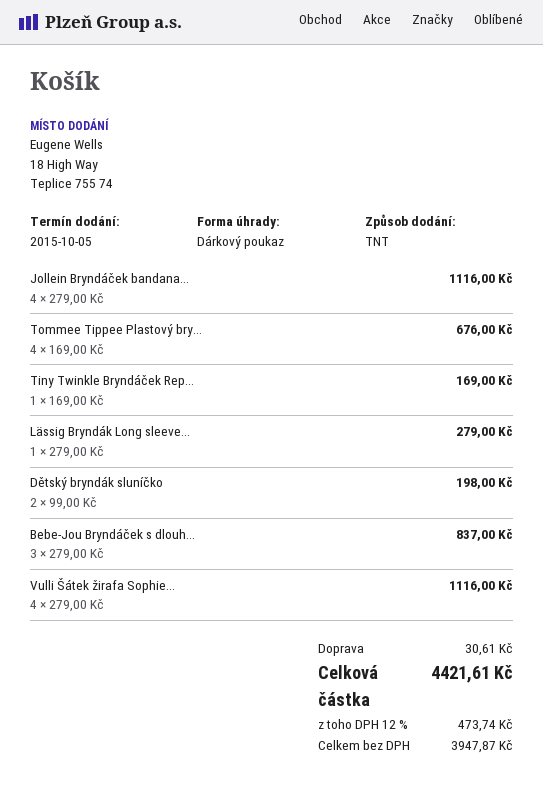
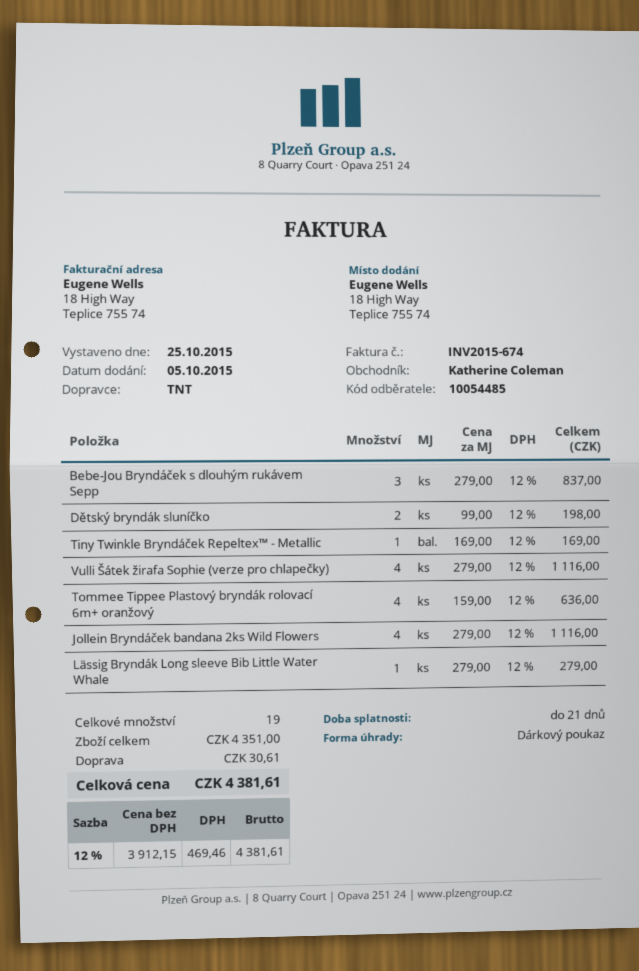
Tommee Tippee Plastový bry...: 4 x 169.00 = 676.00 -> 4 x 159.00 = 636.00
net: 3947.87 -> 3912.15
tax: 12% = 473.74 -> 12% = 469.46
total: 4421.61 -> 4381.61

